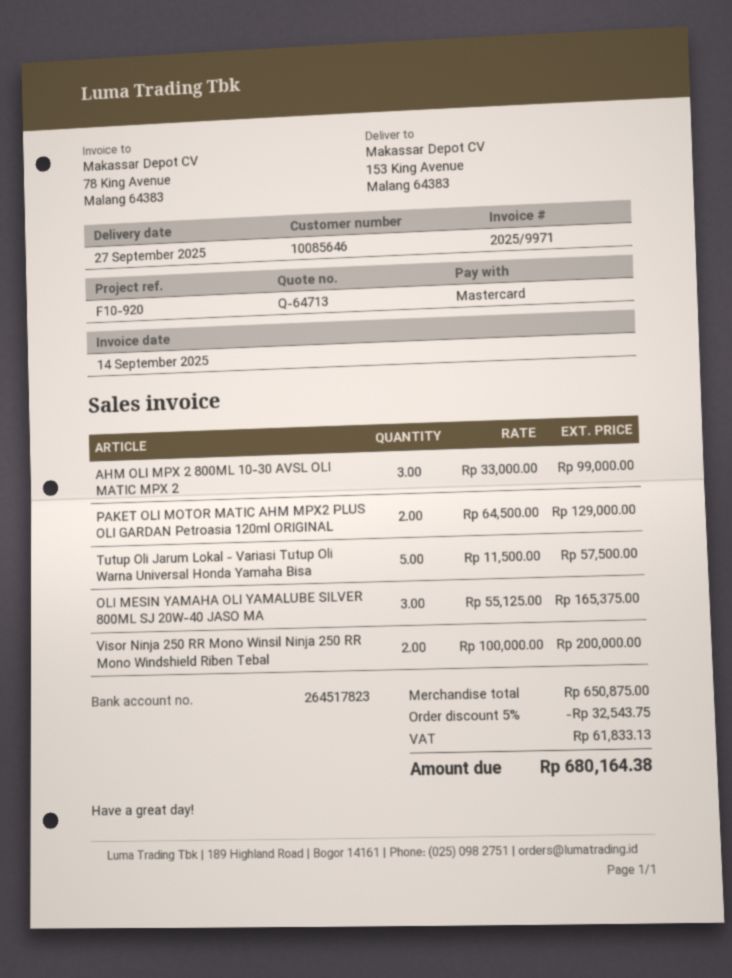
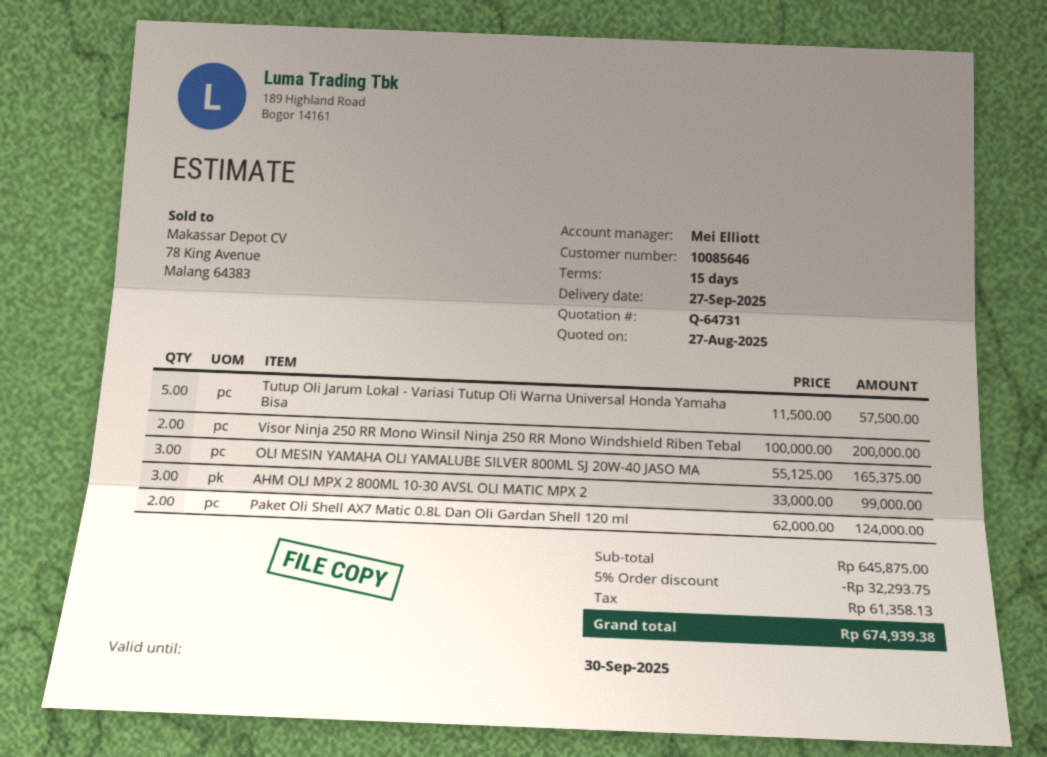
quote number: Q-64713 -> Q-64731
PAKET OLI MOTOR MATIC AHM MPX2 PLUS OLI GARDAN Petroasia 120ml ORIGINAL: 2 x 64500.00 = 129000.00 -> none
Paket Oli Shell AX7 Matic 0.8L Dan Oli Gardan Shell 120 ml: none -> 2 x 62000.00 = 124000.00
subtotal: 650875.00 -> 645875.00
discount: 5% = 32543.75 -> 5% = 32293.75
tax: 61833.13 -> 61358.13
total: 680164.38 -> 674939.38

